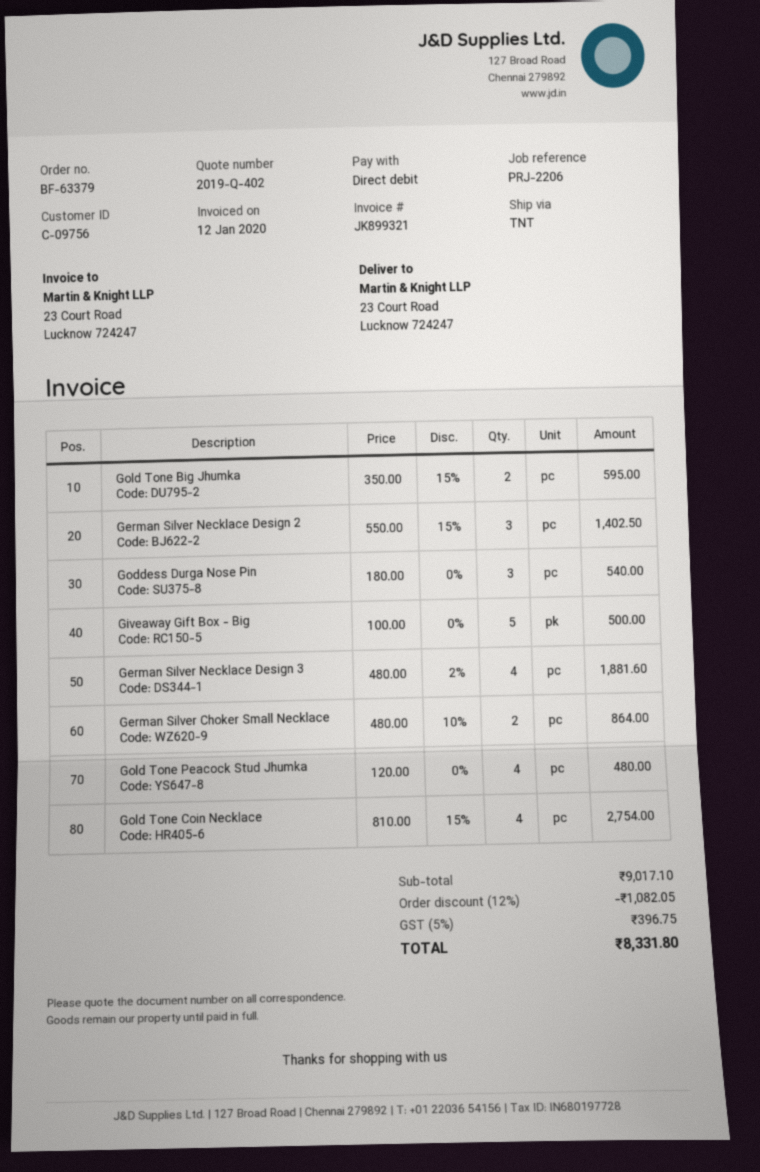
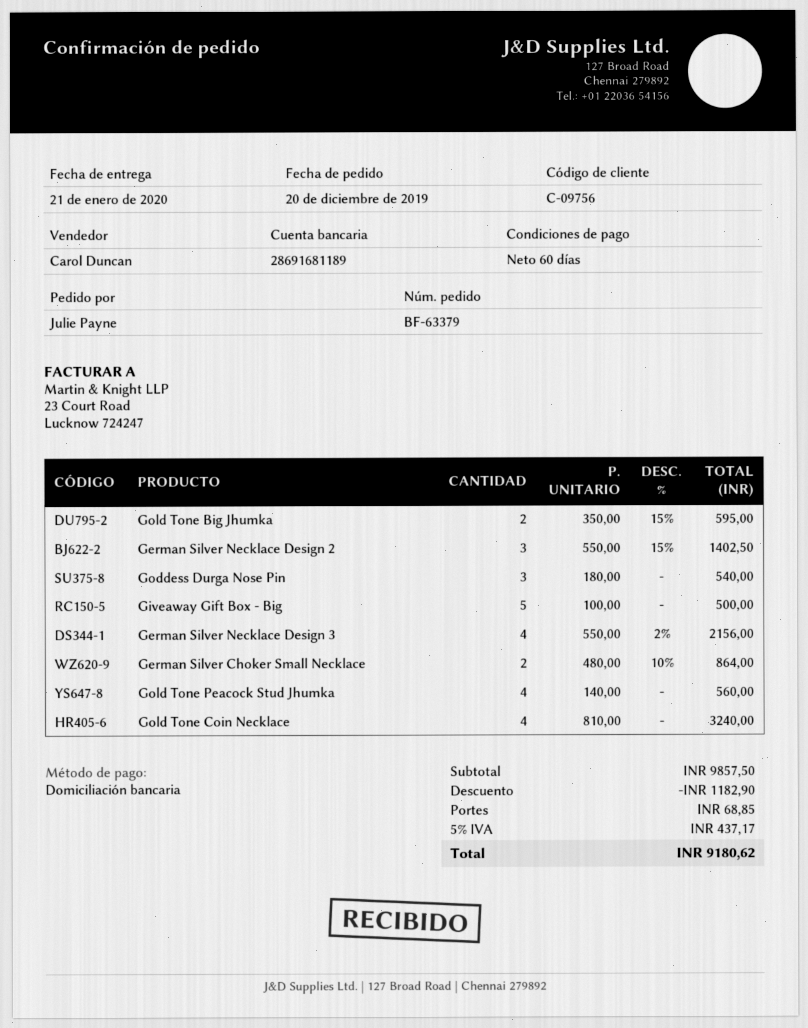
German Silver Necklace Design 3: 4 x 480.00 - 2% = 1881.60 -> 4 x 550.00 - 2% = 2156.00
Gold Tone Peacock Stud Jhumka: 4 x 120.00 = 480.00 -> 4 x 140.00 = 560.00
Gold Tone Coin Necklace: 4 x 810.00 - 15% = 2754.00 -> 4 x 810.00 = 3240.00
subtotal: 9017.10 -> 9857.50
discount: 1082.05 -> 1182.90
shipping: none -> 68.85
tax: 5% = 396.75 -> 5% = 437.17
total: 8331.80 -> 9180.62

